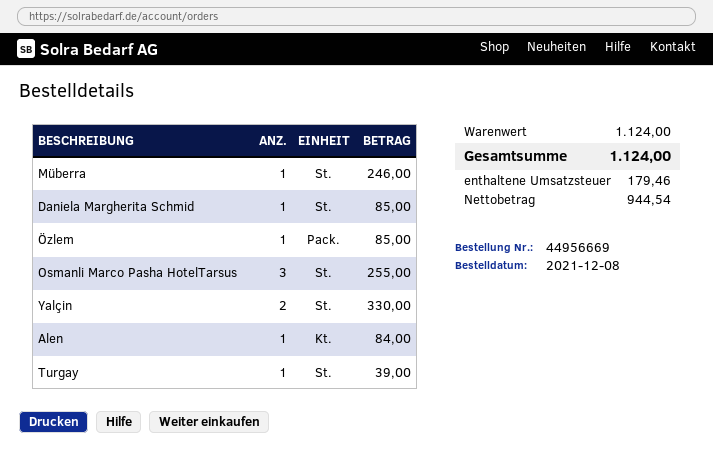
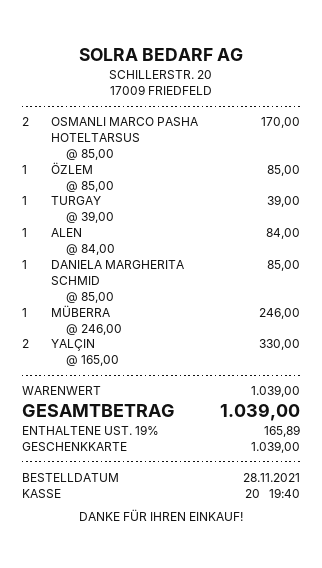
order date: 2021-12-08 -> 2021-11-28
Osmanli Marco Pasha HotelTarsus: 3 for 255.00 -> 2 for 170.00
subtotal: 1124.00 -> 1039.00
tax: 179.46 -> 165.89
total: 1124.00 -> 1039.00

